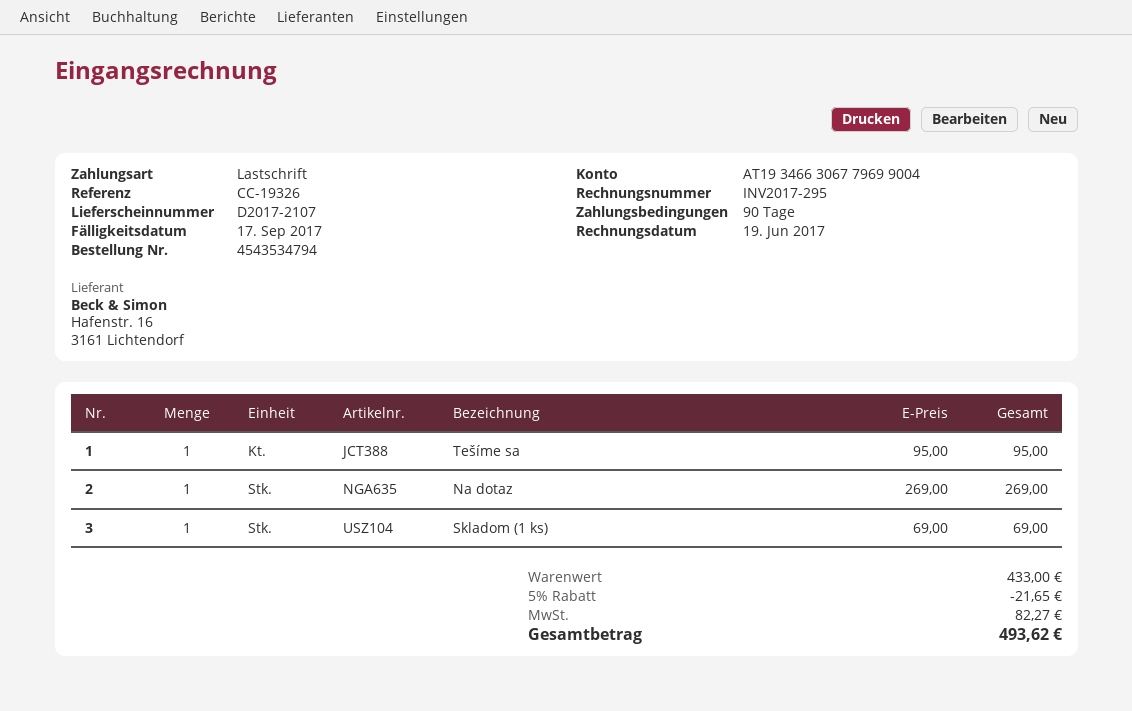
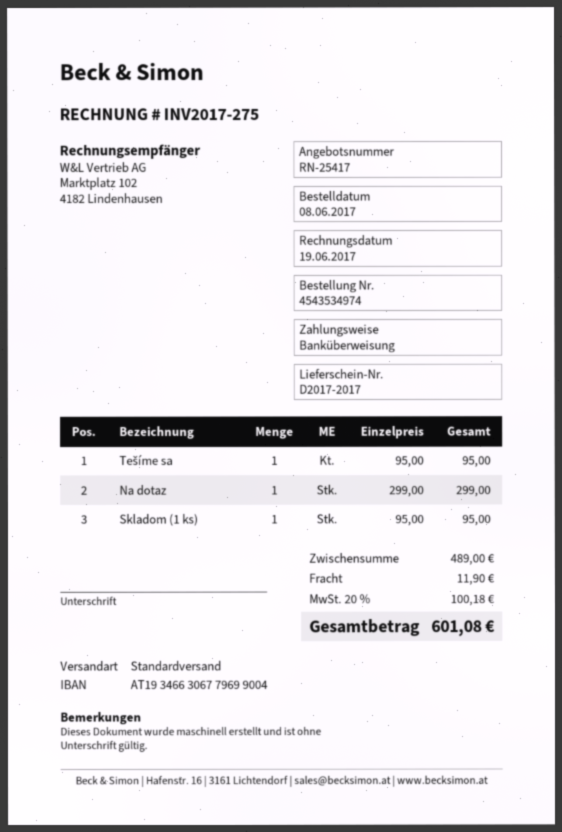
order number: 4543534794 -> 4543534974
delivery note number: D2017-2107 -> D2017-2017
invoice number: INV2017-295 -> INV2017-275
payment method: direct debit -> bank transfer
Na dotaz: 1 x 269.00 = 269.00 -> 1 x 299.00 = 299.00
Skladom (1 ks): 1 x 69.00 = 69.00 -> 1 x 95.00 = 95.00
subtotal: 433.00 -> 489.00
discount: 5% = 21.65 -> none
shipping: none -> 11.90
tax: 82.27 -> 100.18
total: 493.62 -> 601.08

